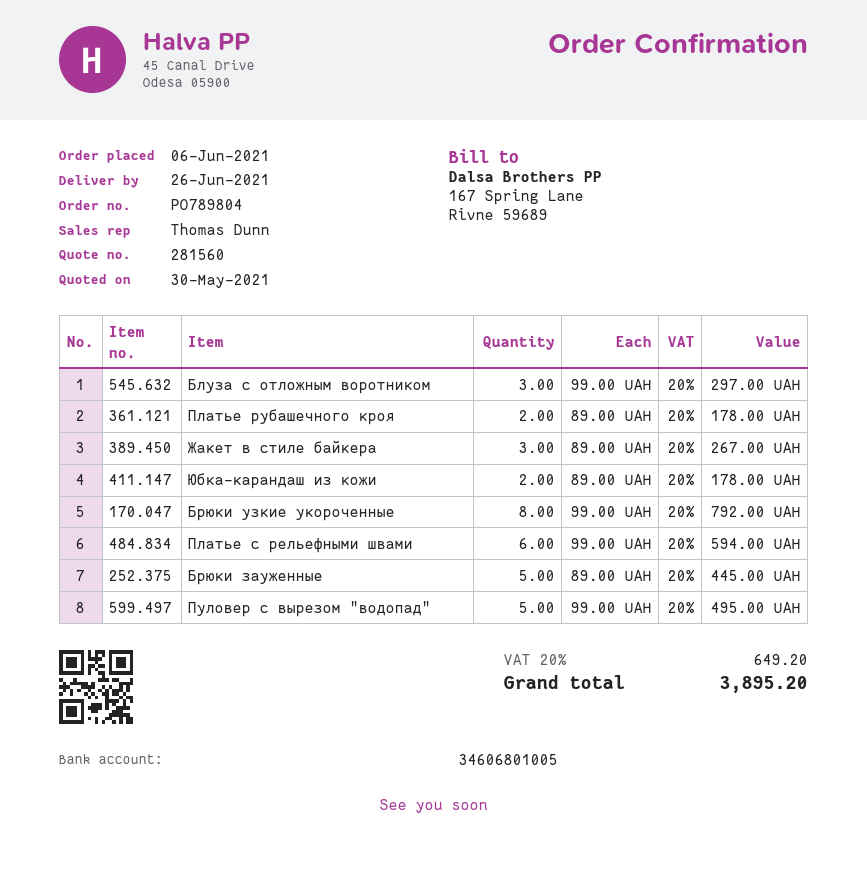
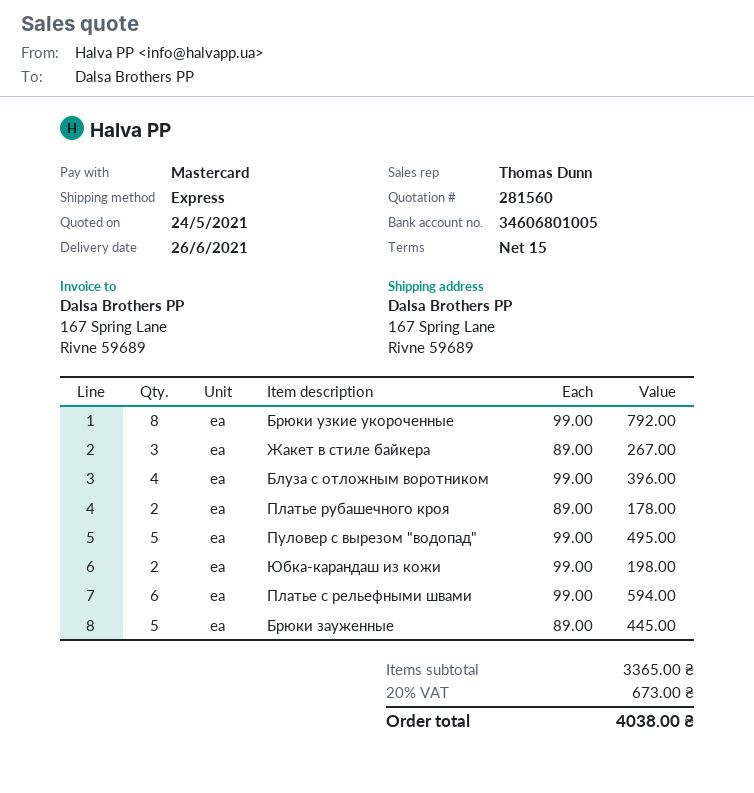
quote date: 2021-05-30 -> 2021-05-24
Блуза с отложным воротником: 3 x 99.00 = 297.00 -> 4 x 99.00 = 396.00
Юбка-карандаш из кожи: 2 x 89.00 = 178.00 -> 2 x 99.00 = 198.00
tax: 20% = 649.20 -> 20% = 673.00
total: 3895.20 -> 4038.00

